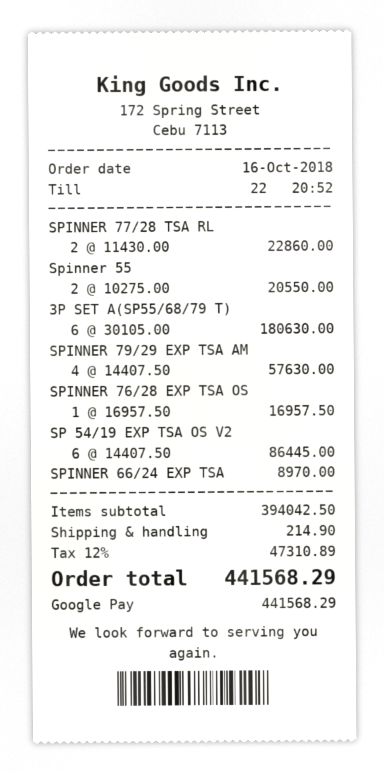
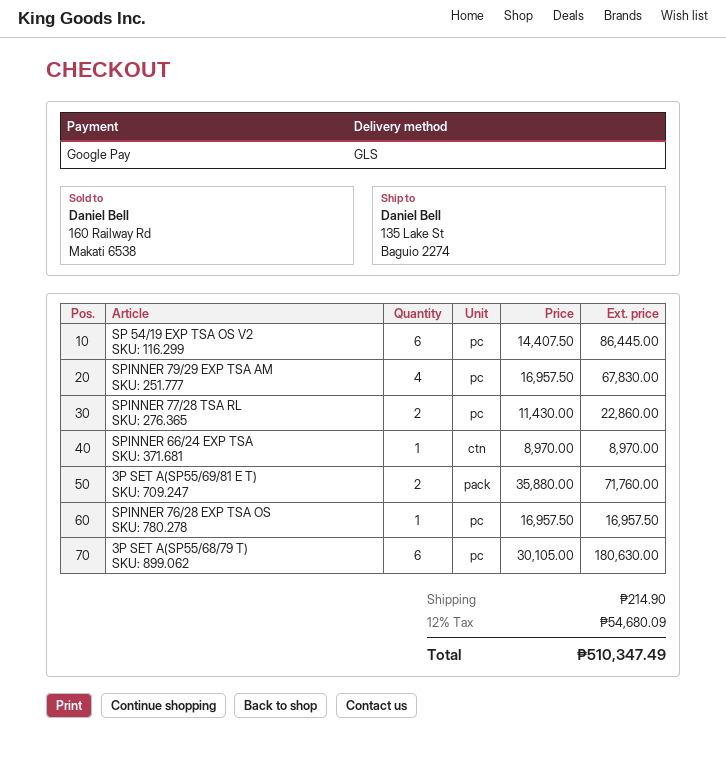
Spinner 55: 2 x 10275.00 = 20550.00 -> none
SPINNER 79/29 EXP TSA AM: 4 x 14407.50 = 57630.00 -> 4 x 16957.50 = 67830.00
3P SET A(SP55/69/81 E T): none -> 2 x 35880.00 = 71760.00
tax: 12% = 47310.89 -> 12% = 54680.09
total: 441568.29 -> 510347.49

